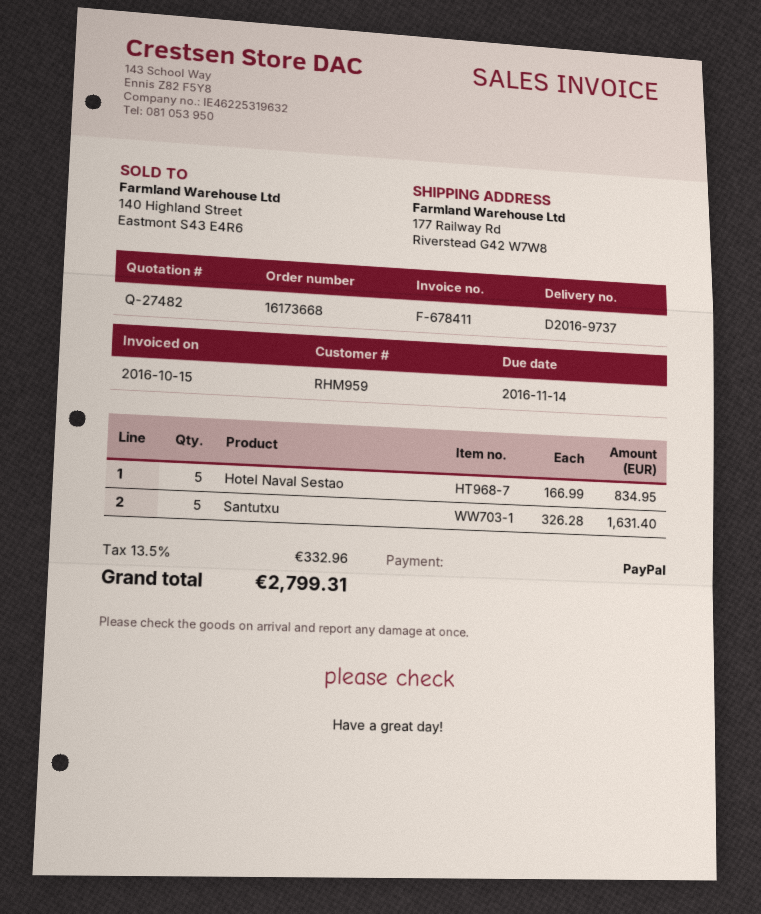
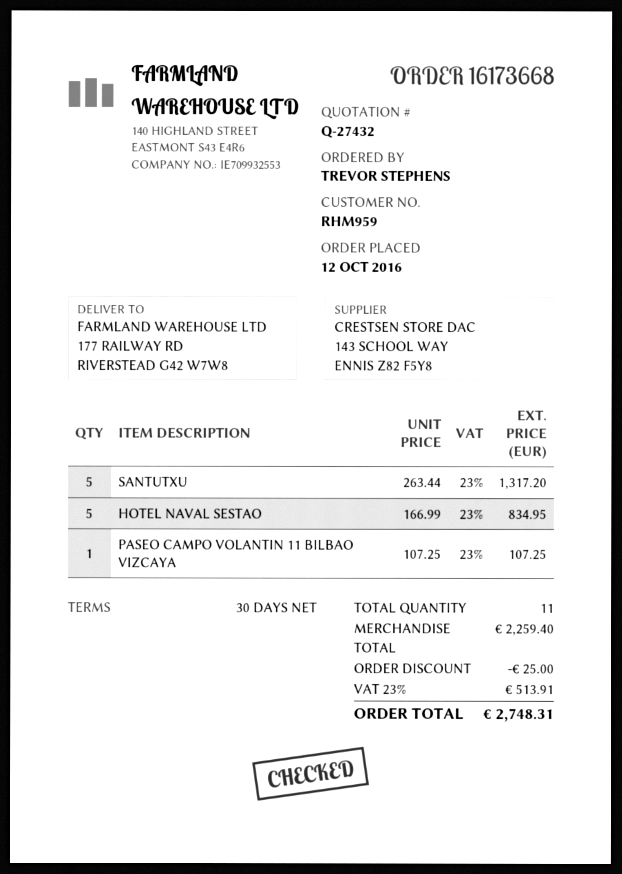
quote number: Q-27482 -> Q-27432
Santutxu: 5 x 326.28 = 1631.40 -> 5 x 263.44 = 1317.20
PASEO CAMPO VOLANTIN 11 BILBAO VIZCAYA: none -> 1 x 107.25 = 107.25
discount: none -> 25.00
tax: 13.5% = 332.96 -> 23% = 513.91
total: 2799.31 -> 2748.31

